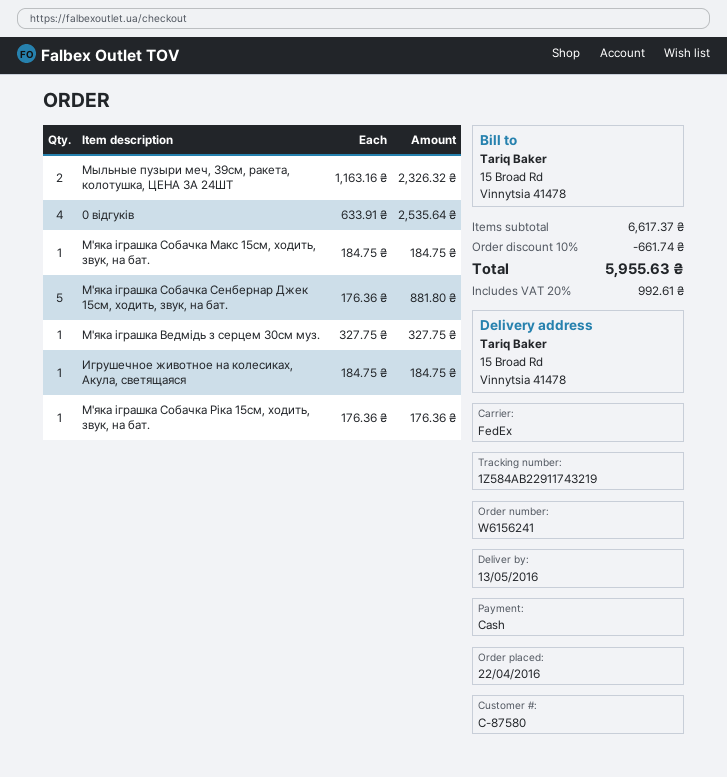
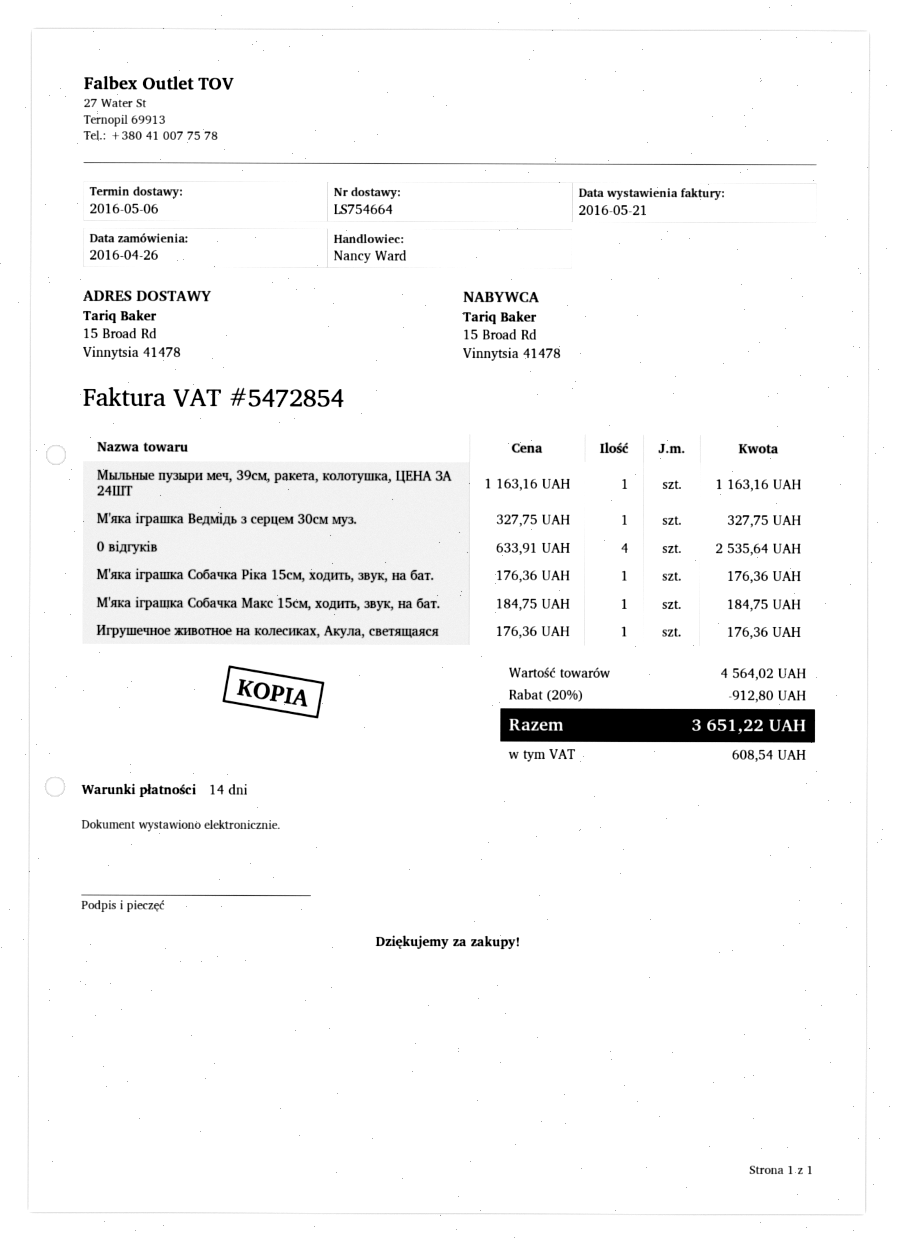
order date: 2016-04-22 -> 2016-04-26
delivery date: 2016-05-13 -> 2016-05-06
Мыльные пузыри меч, 39см, ракета, колотушка, ЦЕНА ЗА 24ШТ: 2 x 1163.16 = 2326.32 -> 1 x 1163.16 = 1163.16
М'яка іграшка Собачка Сенбернар Джек 15см, ходить, звук, на бат.: 5 x 176.36 = 881.80 -> none
Игрушечное животное на колесиках, Акула, светящаяся: 1 x 184.75 = 184.75 -> 1 x 176.36 = 176.36
subtotal: 6617.37 -> 4564.02
discount: 10% = 661.74 -> 20% = 912.80
tax: 992.61 -> 608.54
total: 5955.63 -> 3651.22

